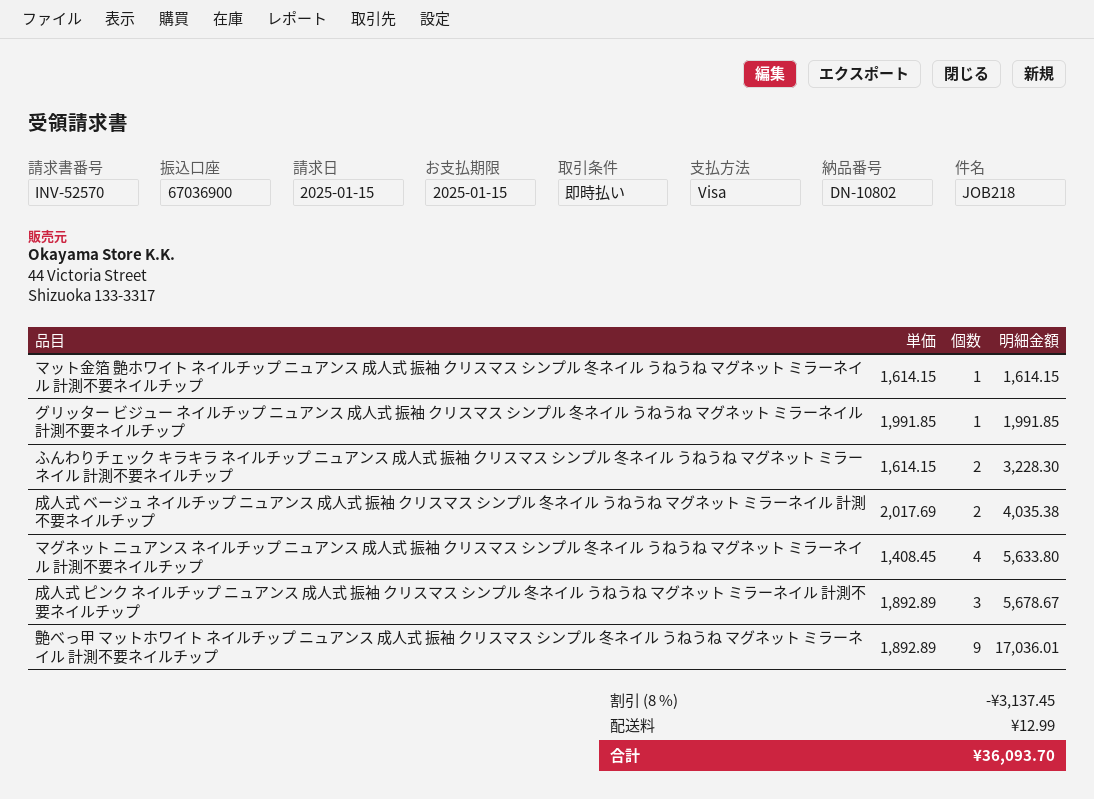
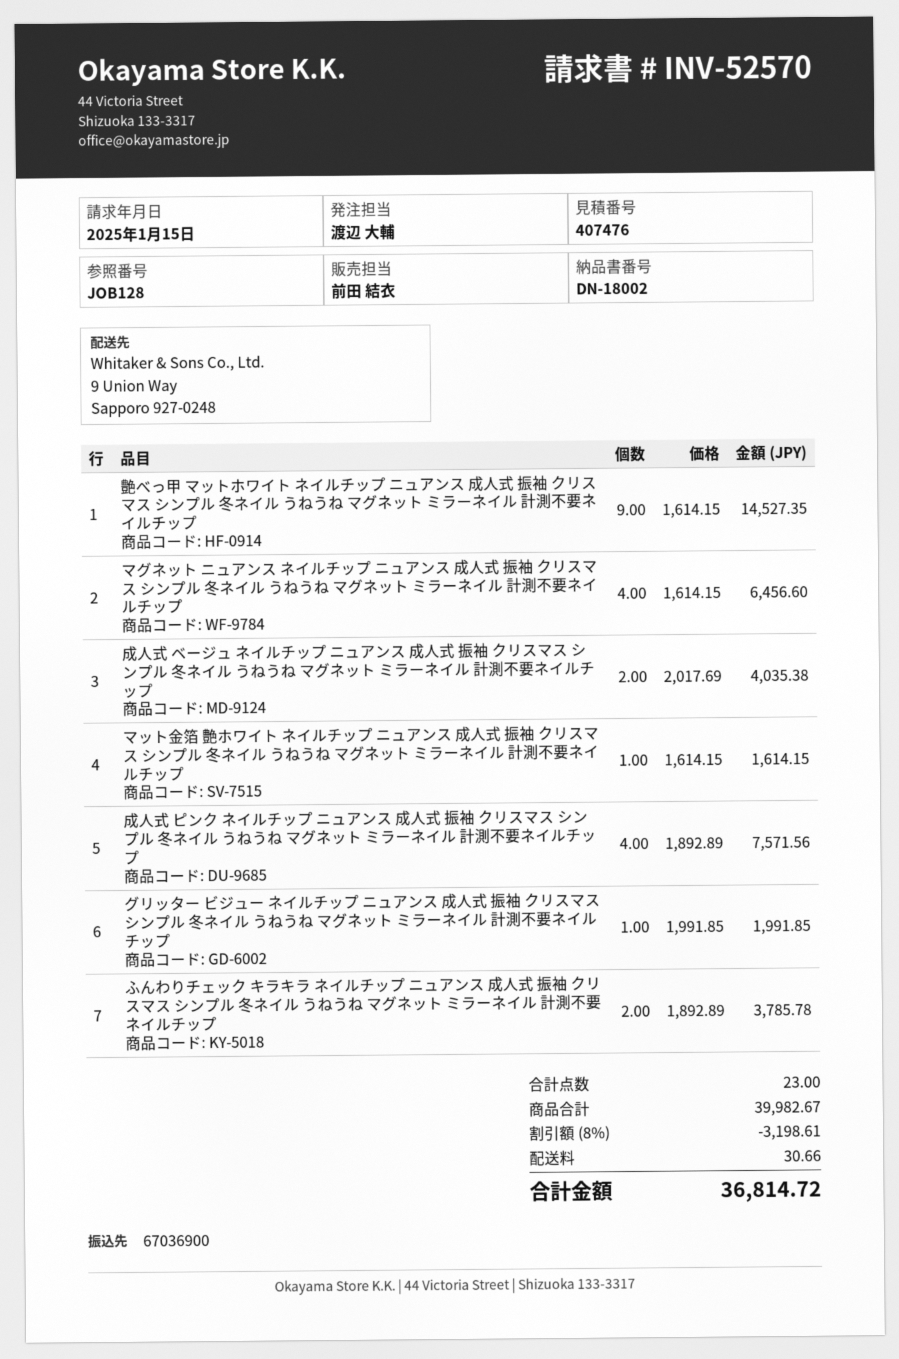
delivery note number: DN-10802 -> DN-18002
reference: JOB218 -> JOB128
ふんわりチェック キラキラ ネイルチップ ニュアンス 成人式 振袖 クリスマス シンプル 冬ネイル うねうね マグネット ミラーネイル 計測不要ネイルチップ: 2 x 1614.15 = 3228.30 -> 2 x 1892.89 = 3785.78
マグネット ニュアンス ネイルチップ ニュアンス 成人式 振袖 クリスマス シンプル 冬ネイル うねうね マグネット ミラーネイル 計測不要ネイルチップ: 4 x 1408.45 = 5633.80 -> 4 x 1614.15 = 6456.60
成人式 ピンク ネイルチップ ニュアンス 成人式 振袖 クリスマス シンプル 冬ネイル うねうね マグネット ミラーネイル 計測不要ネイルチップ: 3 x 1892.89 = 5678.67 -> 4 x 1892.89 = 7571.56
艶べっ甲 マットホワイト ネイルチップ ニュアンス 成人式 振袖 クリスマス シンプル 冬ネイル うねうね マグネット ミラーネイル 計測不要ネイルチップ: 9 x 1892.89 = 17036.01 -> 9 x 1614.15 = 14527.35
discount: 8% = 3137.45 -> 8% = 3198.61
shipping: 12.99 -> 30.66
total: 36093.70 -> 36814.72

